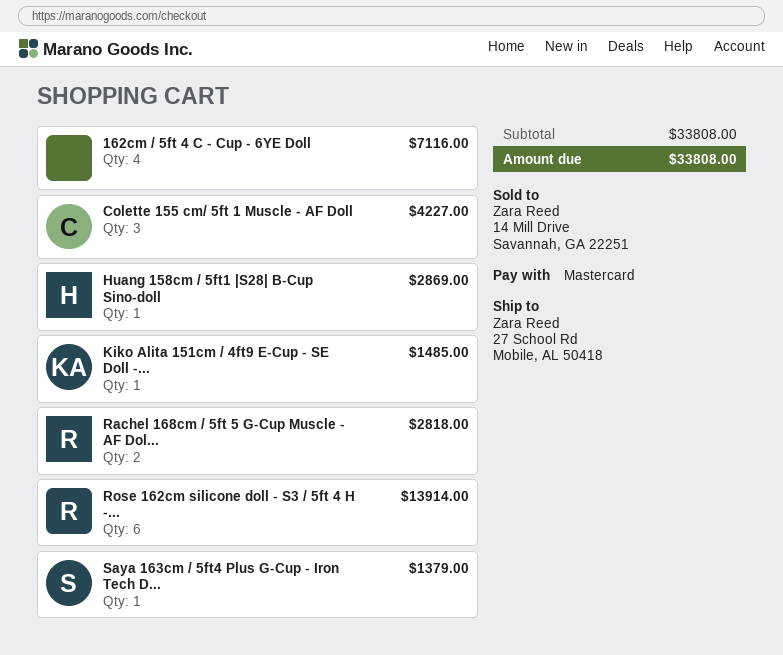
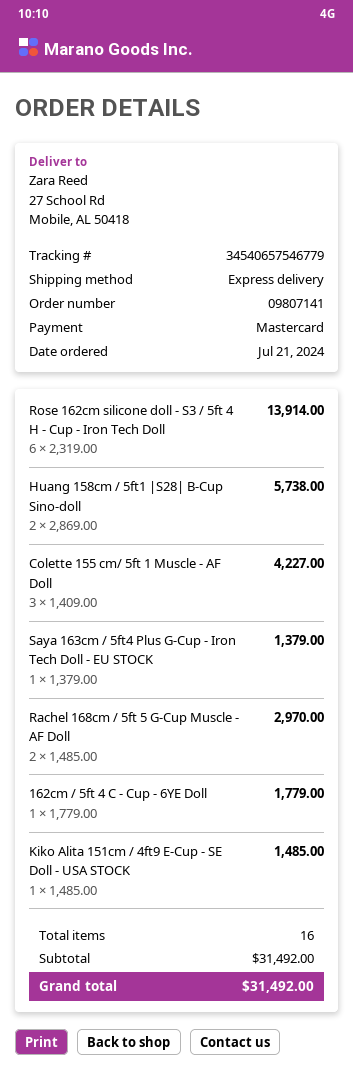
162cm / 5ft 4 C - Cup - 6YE Doll: 4 for 7116.00 -> 1 for 1779.00
Huang 158cm / 5ft1 |S28| B-Cup Sino-doll: 1 for 2869.00 -> 2 for 5738.00
Rachel 168cm / 5ft 5 G-Cup Muscle - AF Dol...: 2 for 2818.00 -> 2 for 2970.00
subtotal: 33808.00 -> 31492.00
total: 33808.00 -> 31492.00

